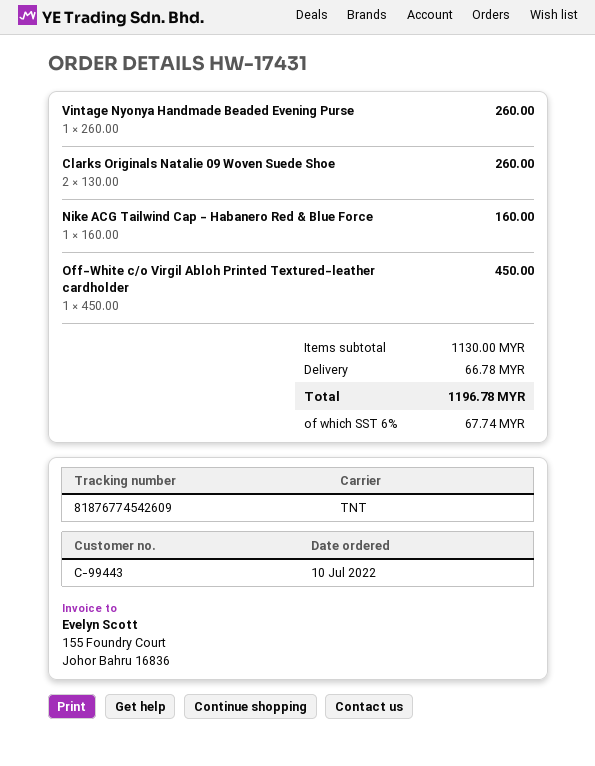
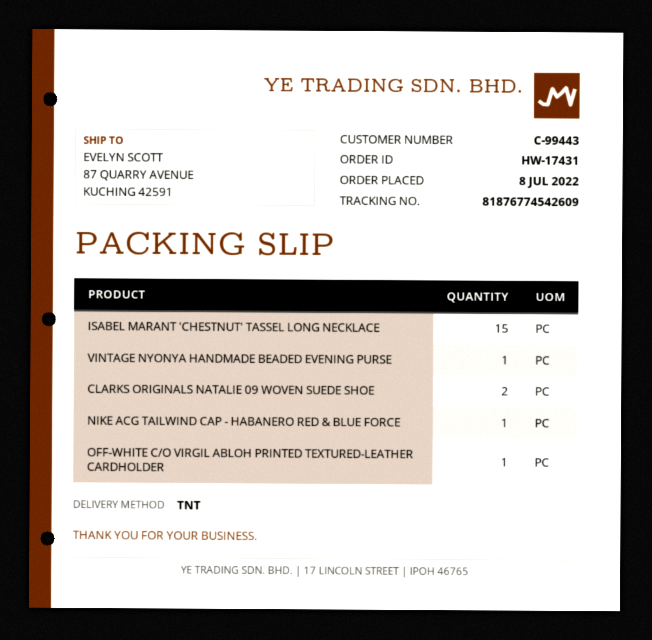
order date: 2022-07-10 -> 2022-07-08
ISABEL MARANT 'CHESTNUT' TASSEL LONG NECKLACE: none -> 15

